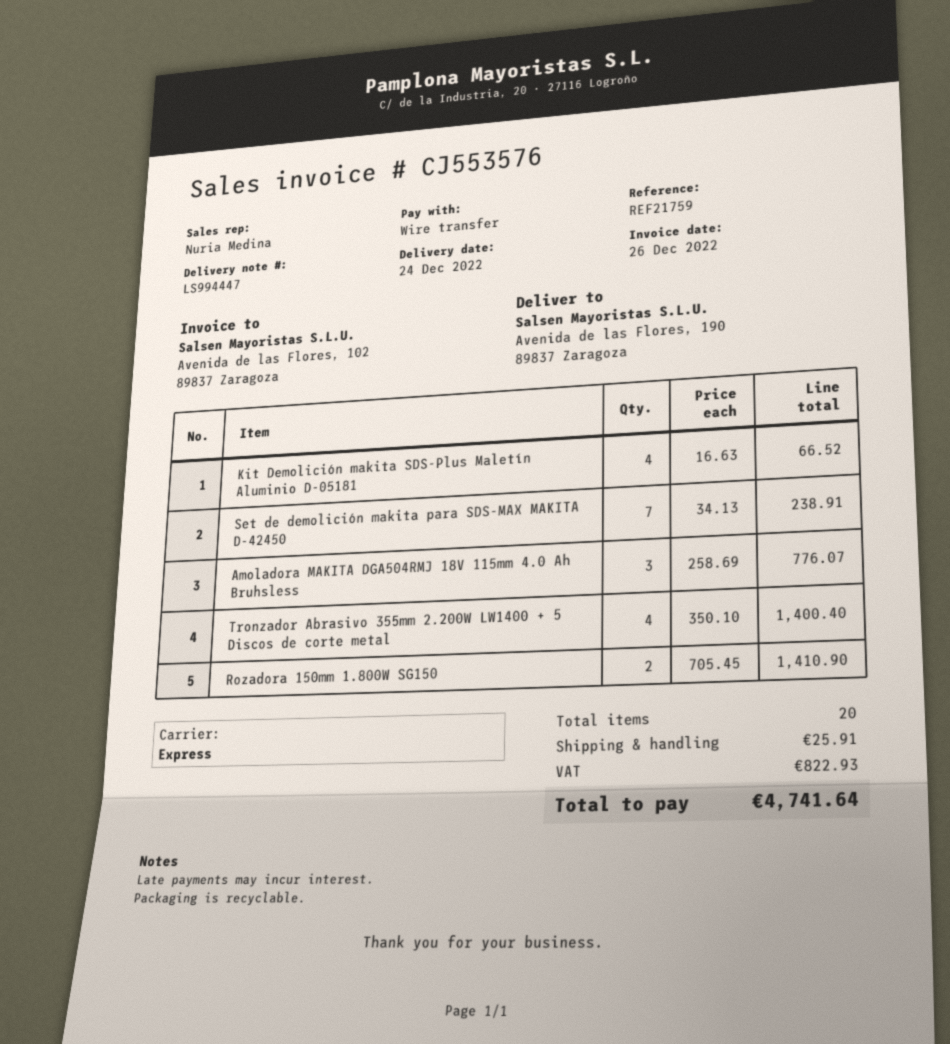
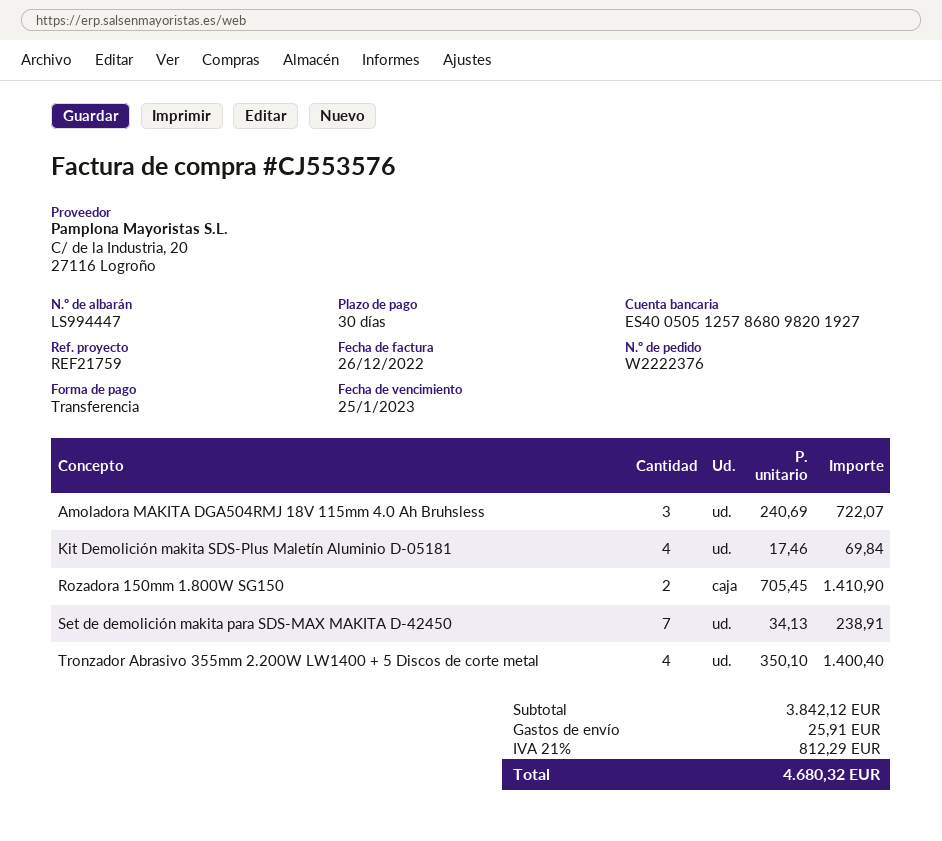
Kit Demolición makita SDS-Plus Maletín Aluminio D-05181: 4 x 16.63 = 66.52 -> 4 x 17.46 = 69.84
Amoladora MAKITA DGA504RMJ 18V 115mm 4.0 Ah Bruhsless: 3 x 258.69 = 776.07 -> 3 x 240.69 = 722.07
tax: 822.93 -> 812.29
total: 4741.64 -> 4680.32

